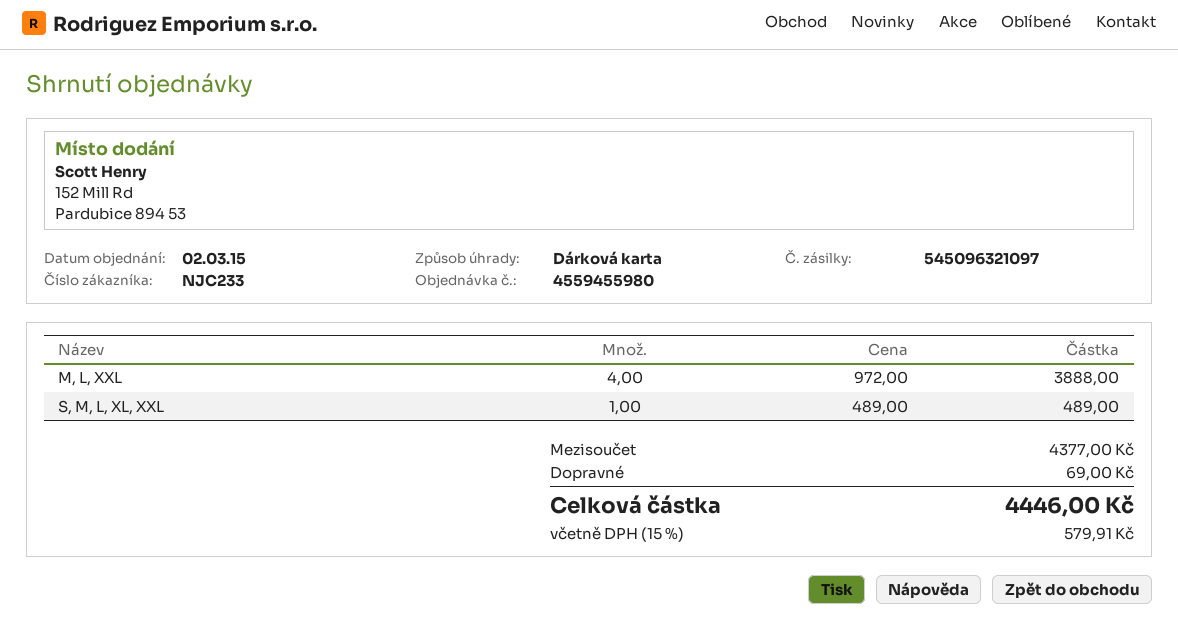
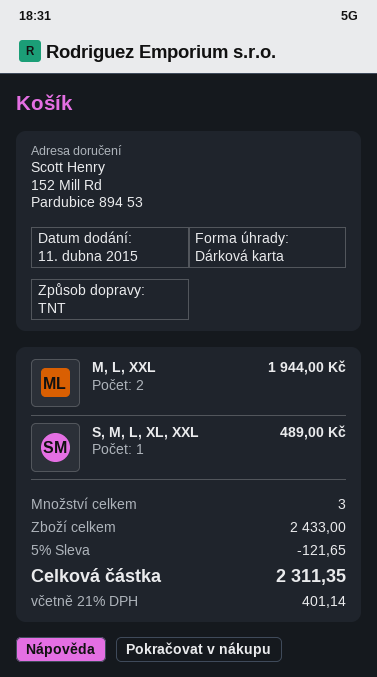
M, L, XXL: 4 for 3888.00 -> 2 for 1944.00
subtotal: 4377.00 -> 2433.00
discount: none -> 5% = 121.65
shipping: 69.00 -> none
tax: 15% = 579.91 -> 21% = 401.14
total: 4446.00 -> 2311.35

